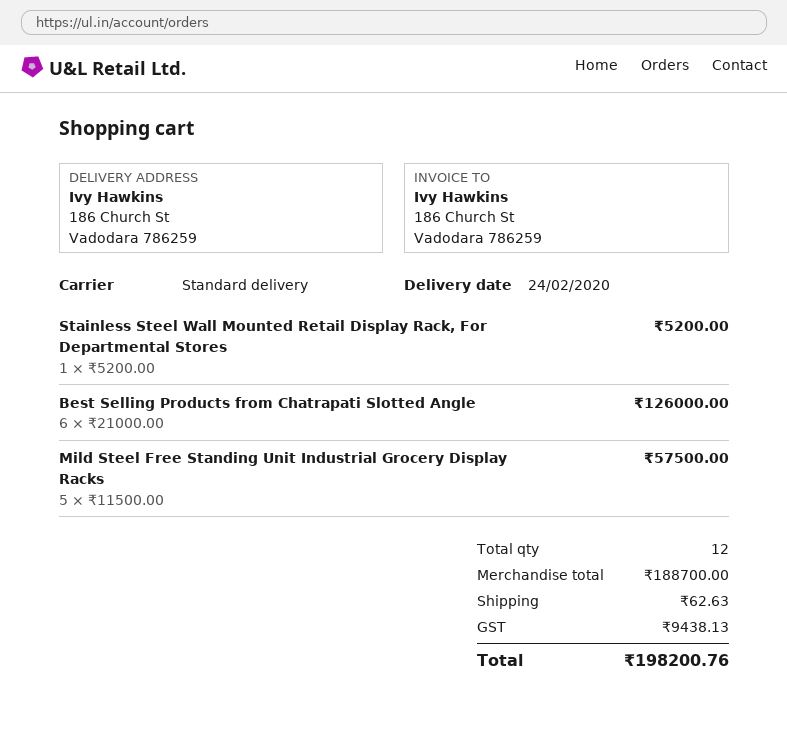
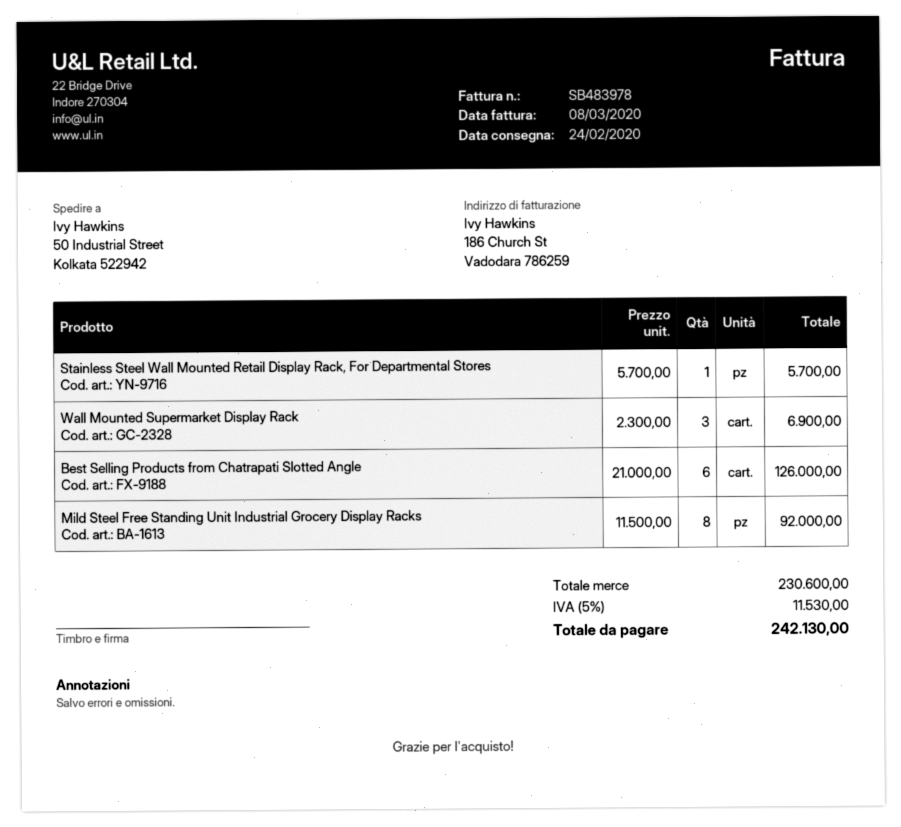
ship to: 186 Church St, Vadodara 786259 -> 50 Industrial Street, Kolkata 522942
Stainless Steel Wall Mounted Retail Display Rack, For Departmental Stores: 1 x 5200.00 = 5200.00 -> 1 x 5700.00 = 5700.00
Mild Steel Free Standing Unit Industrial Grocery Display Racks: 5 x 11500.00 = 57500.00 -> 8 x 11500.00 = 92000.00
Wall Mounted Supermarket Display Rack: none -> 3 x 2300.00 = 6900.00
subtotal: 188700.00 -> 230600.00
shipping: 62.63 -> none
tax: 9438.13 -> 11530.00
total: 198200.76 -> 242130.00

